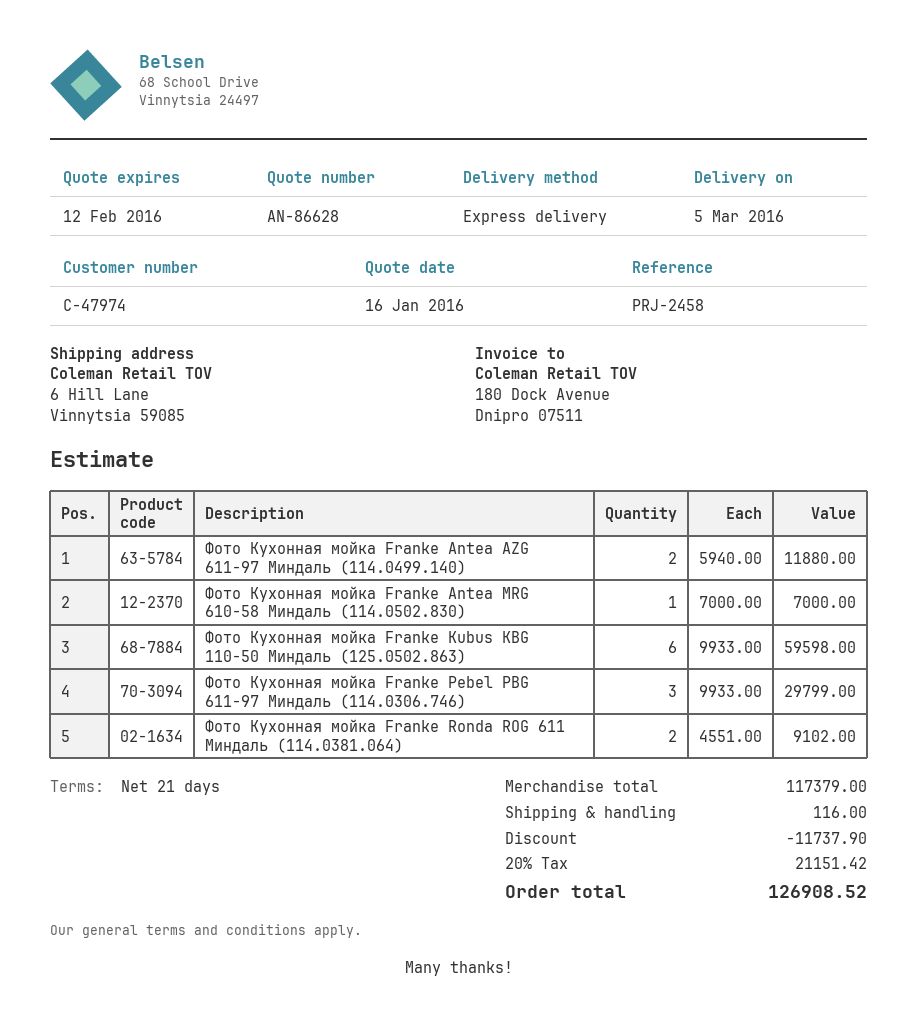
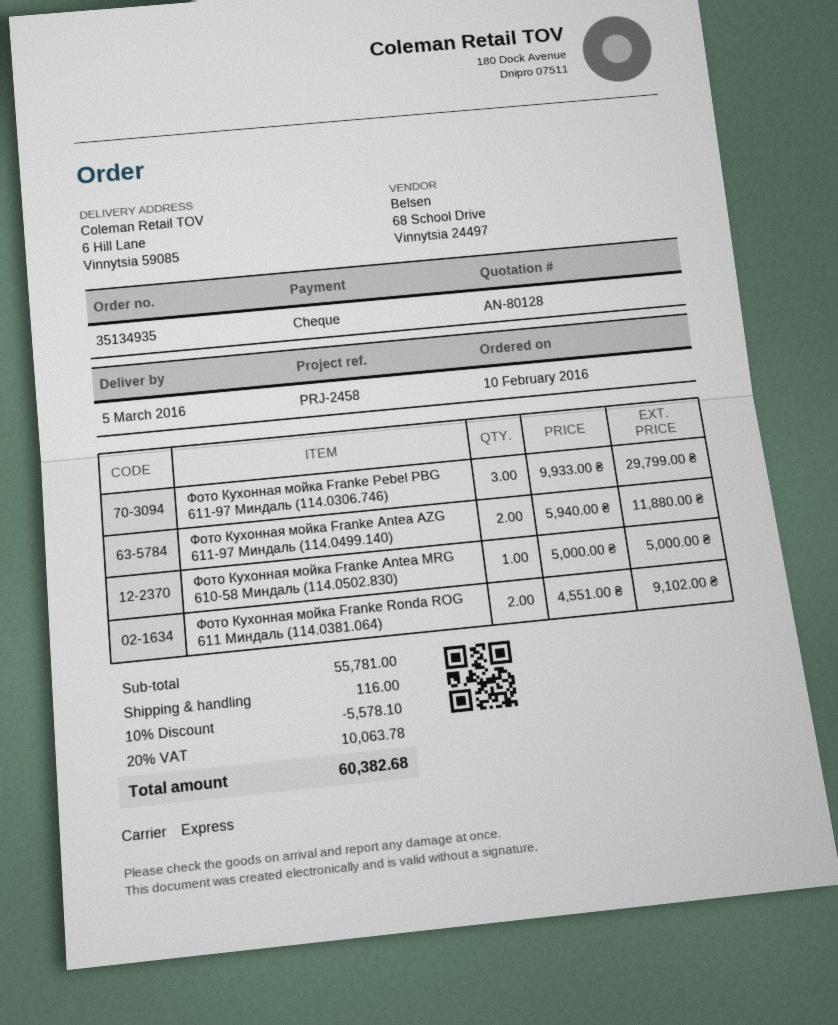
quote number: AN-86628 -> AN-80128
Фото Кухонная мойка Franke Antea MRG 610-58 Миндаль (114.0502.830): 1 x 7000.00 = 7000.00 -> 1 x 5000.00 = 5000.00
Фото Кухонная мойка Franke Kubus KBG 110-50 Миндаль (125.0502.863): 6 x 9933.00 = 59598.00 -> none
subtotal: 117379.00 -> 55781.00
discount: 11737.90 -> 5578.10
tax: 20% = 21151.42 -> 20% = 10063.78
total: 126908.52 -> 60382.68

